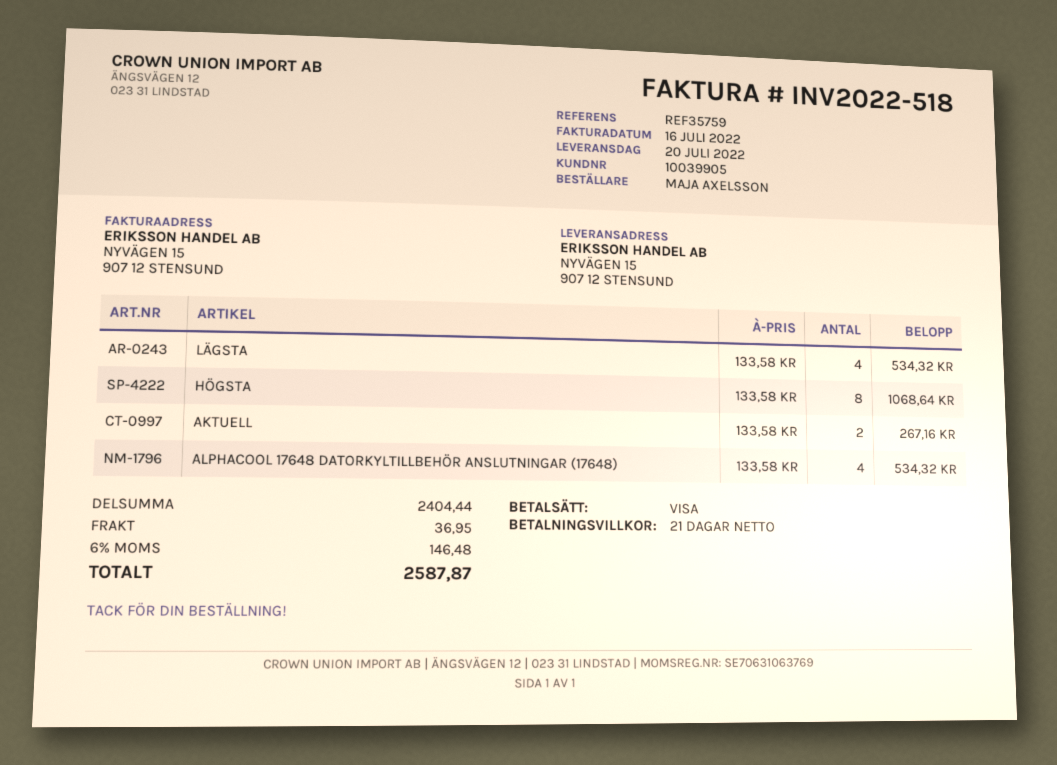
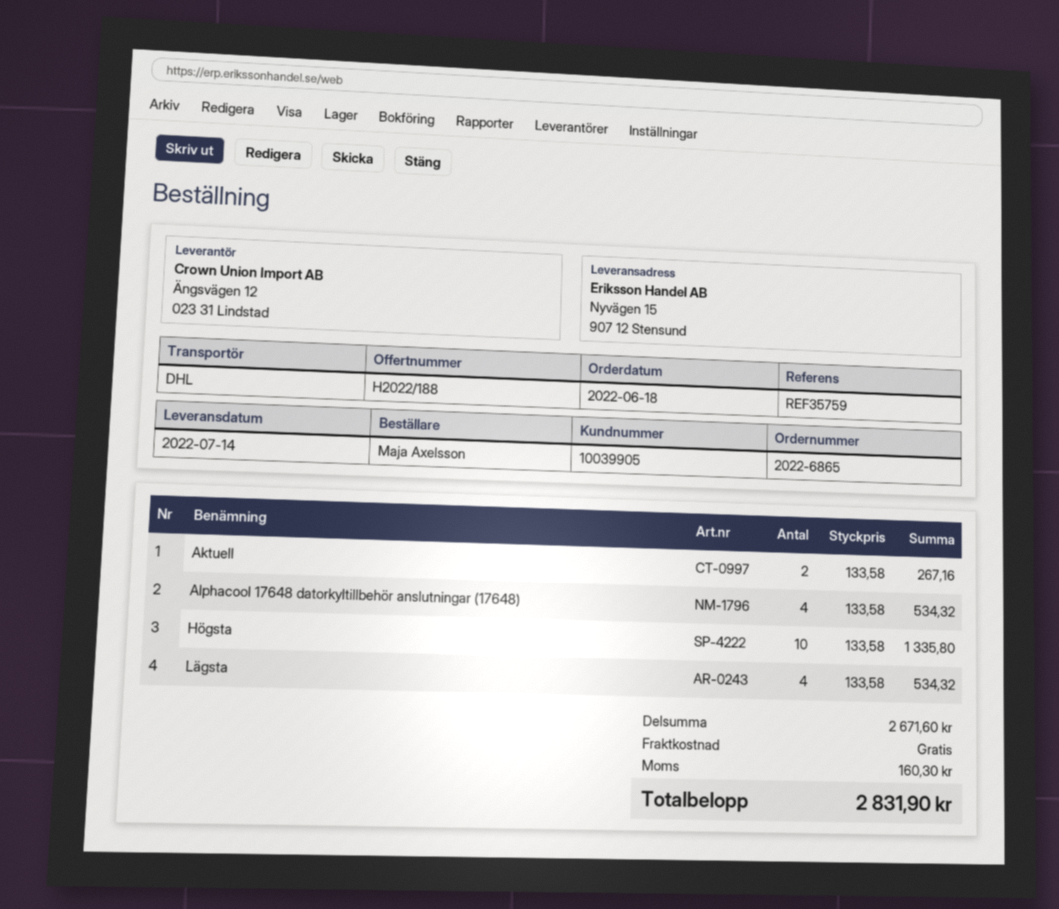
delivery date: 2022-07-20 -> 2022-07-14
HÖGSTA: 8 x 133.58 = 1068.64 -> 10 x 133.58 = 1335.80
subtotal: 2404.44 -> 2671.60
shipping: 36.95 -> 0.00
tax: 146.48 -> 160.30
total: 2587.87 -> 2831.90

